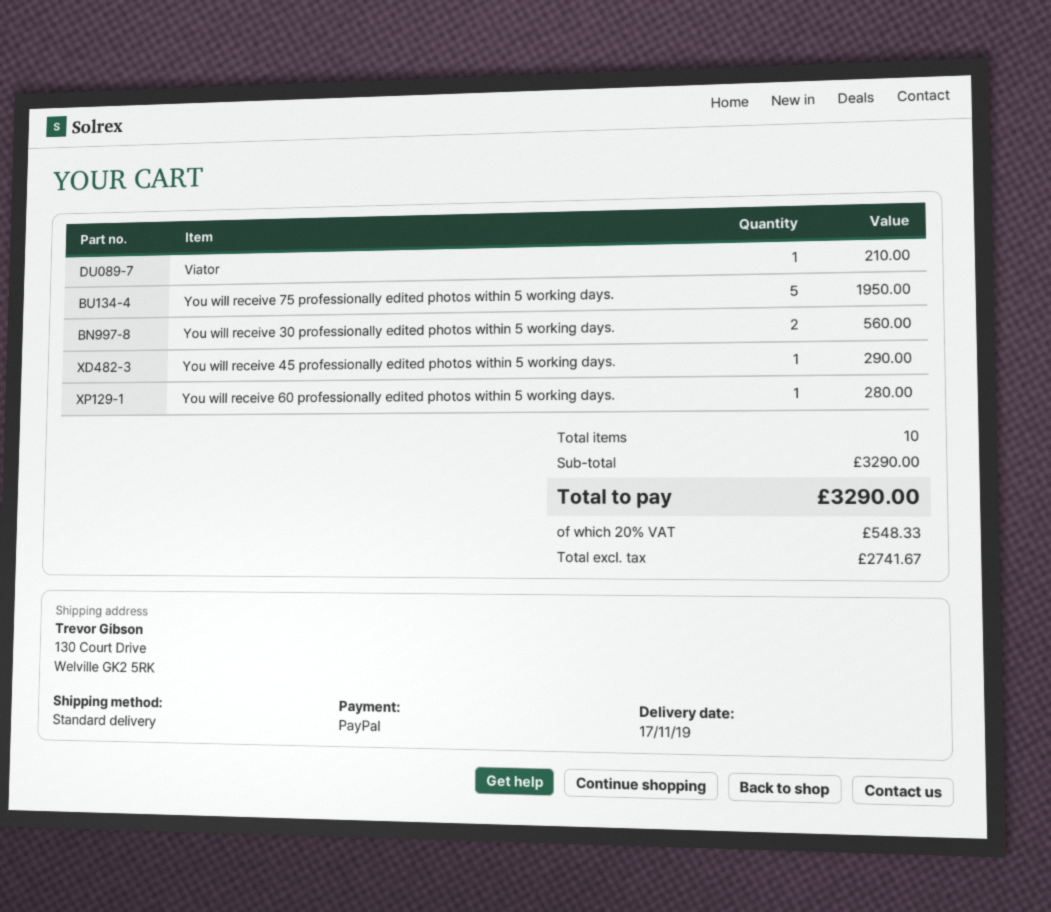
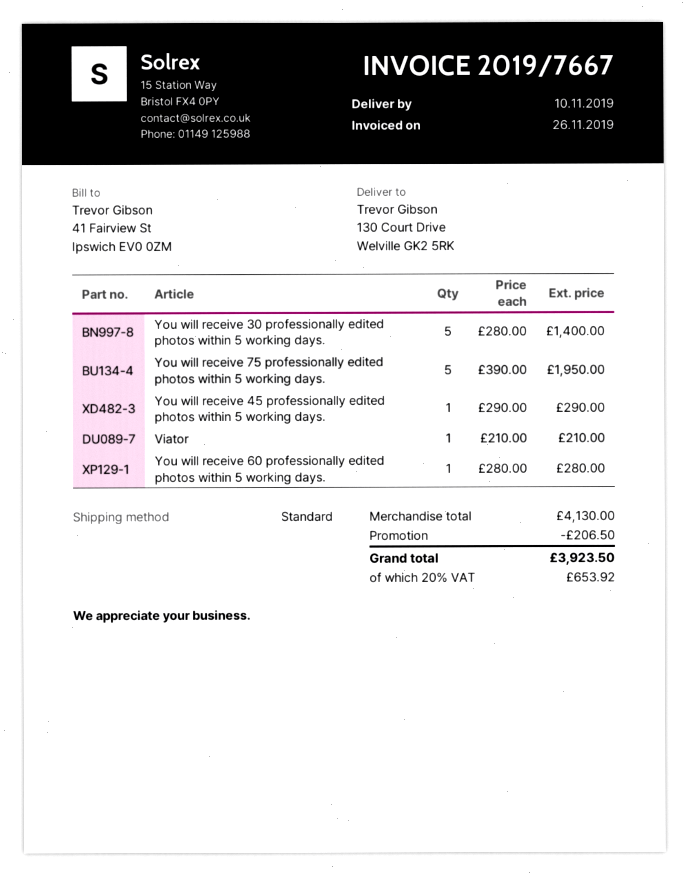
delivery date: 2019-11-17 -> 2019-11-10
You will receive 30 professionally edited photos within 5 working days.: 2 for 560.00 -> 5 for 1400.00
subtotal: 3290.00 -> 4130.00
discount: none -> 206.50
tax: 20% = 548.33 -> 20% = 653.92
total: 3290.00 -> 3923.50

